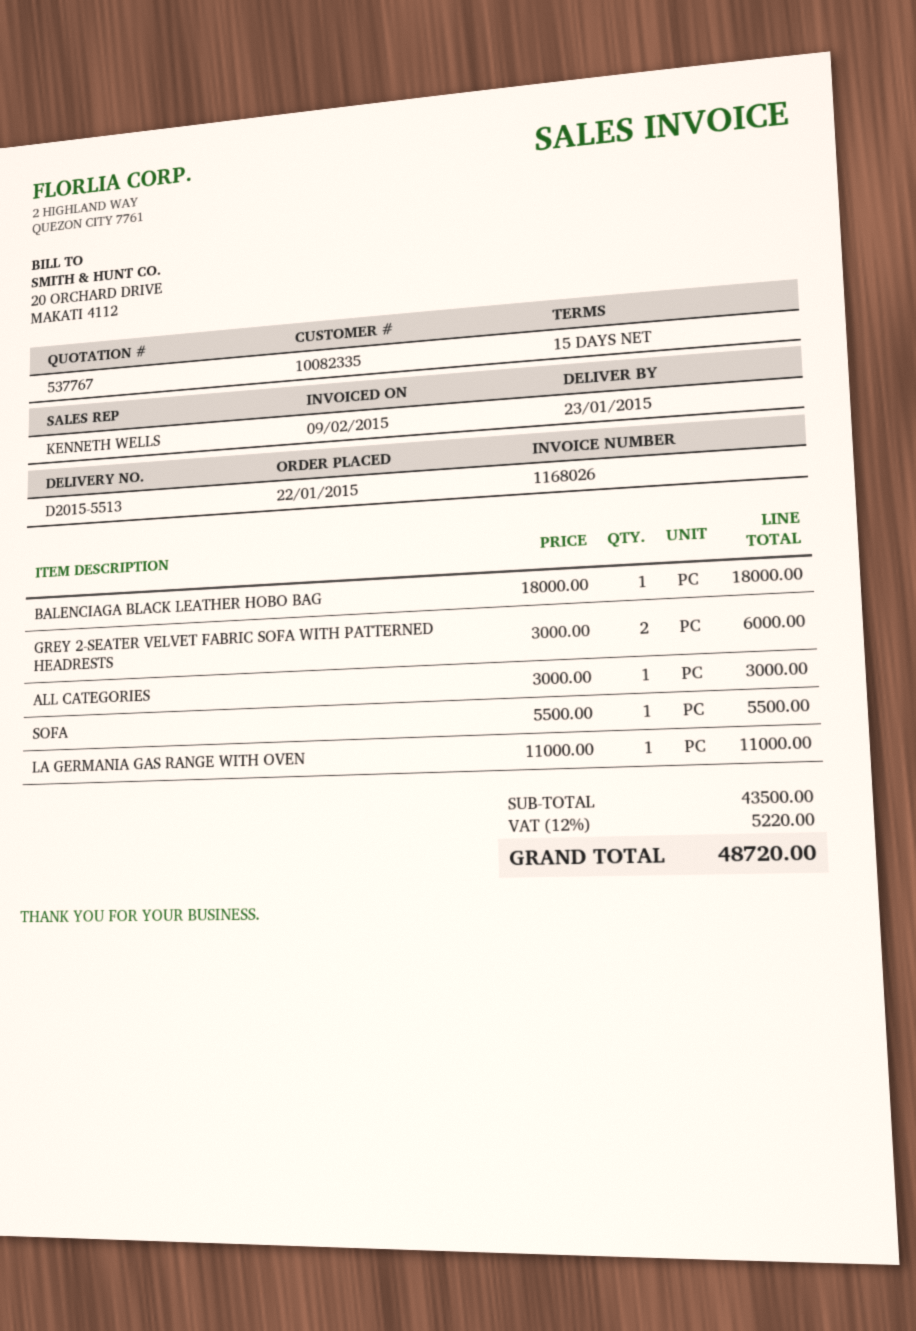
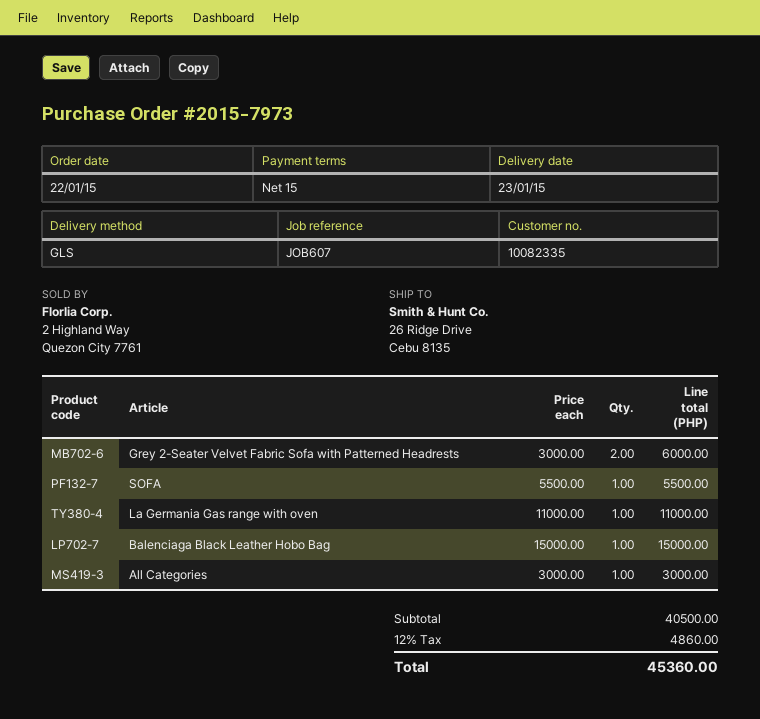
BALENCIAGA BLACK LEATHER HOBO BAG: 1 x 18000.00 = 18000.00 -> 1 x 15000.00 = 15000.00
subtotal: 43500.00 -> 40500.00
tax: 12% = 5220.00 -> 12% = 4860.00
total: 48720.00 -> 45360.00

